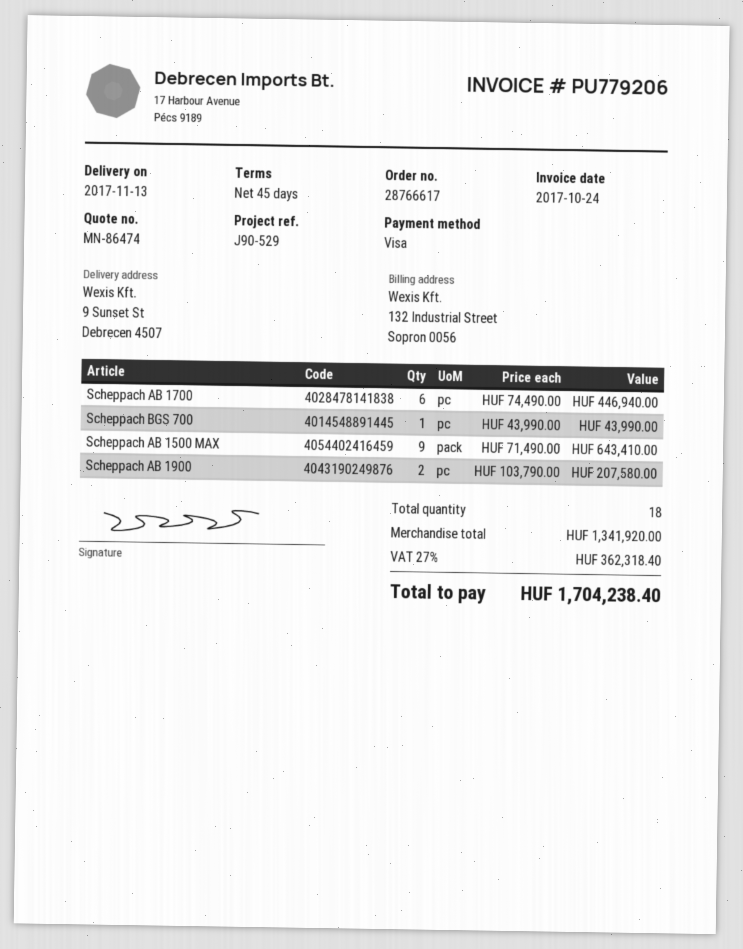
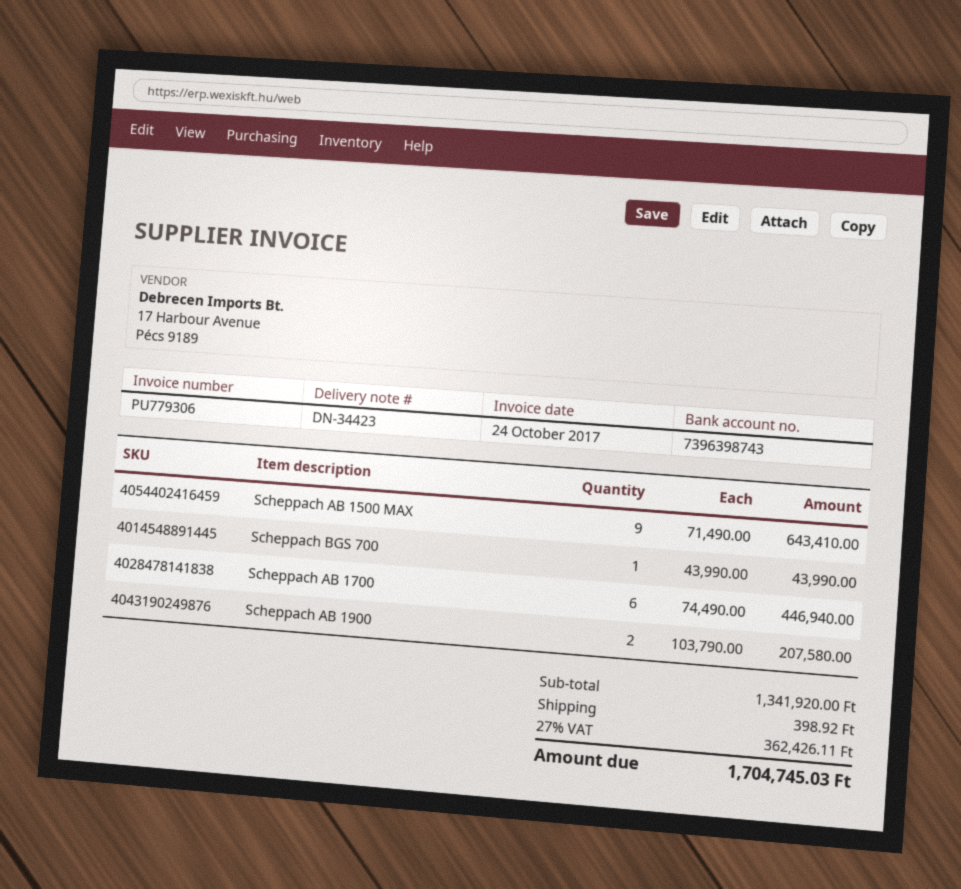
invoice number: PU779206 -> PU779306
shipping: none -> 398.92
tax: 27% = 362318.40 -> 27% = 362426.11
total: 1704238.40 -> 1704745.03

